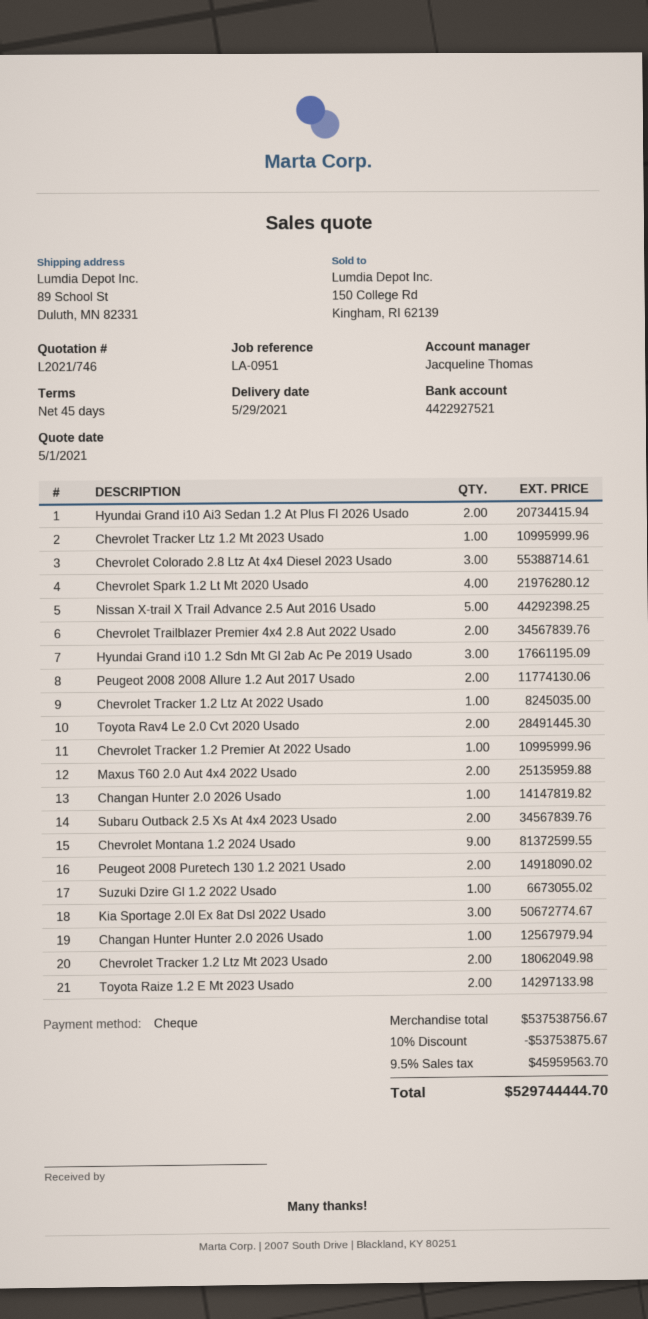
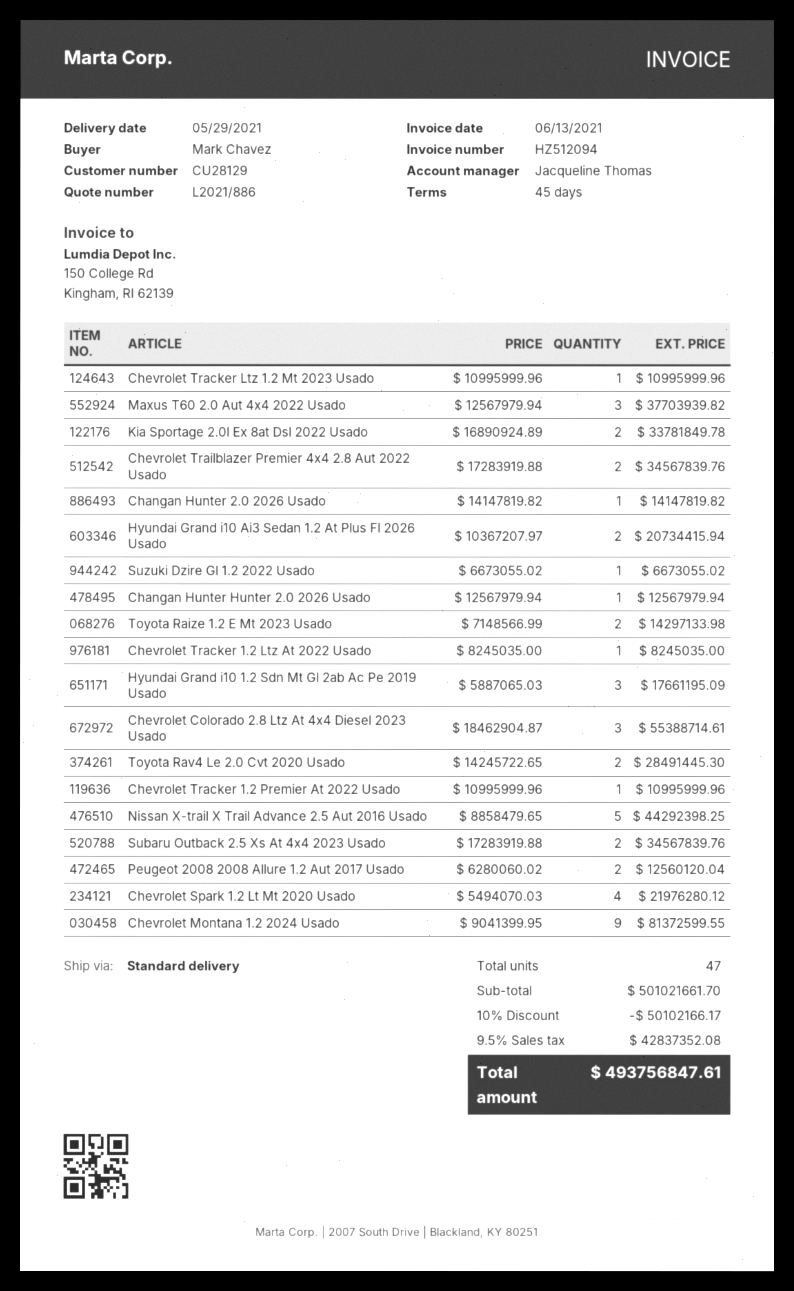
quote number: L2021/746 -> L2021/886
Peugeot 2008 2008 Allure 1.2 Aut 2017 Usado: 2 for 11774130.06 -> 2 for 12560120.04
Maxus T60 2.0 Aut 4x4 2022 Usado: 2 for 25135959.88 -> 3 for 37703939.82
Peugeot 2008 Puretech 130 1.2 2021 Usado: 2 for 14918090.02 -> none
Kia Sportage 2.0l Ex 8at Dsl 2022 Usado: 3 for 50672774.67 -> 2 for 33781849.78
Chevrolet Tracker 1.2 Ltz Mt 2023 Usado: 2 for 18062049.98 -> none
subtotal: 537538756.67 -> 501021661.70
discount: 10% = 53753875.67 -> 10% = 50102166.17
tax: 9.5% = 45959563.70 -> 9.5% = 42837352.08
total: 529744444.70 -> 493756847.61

